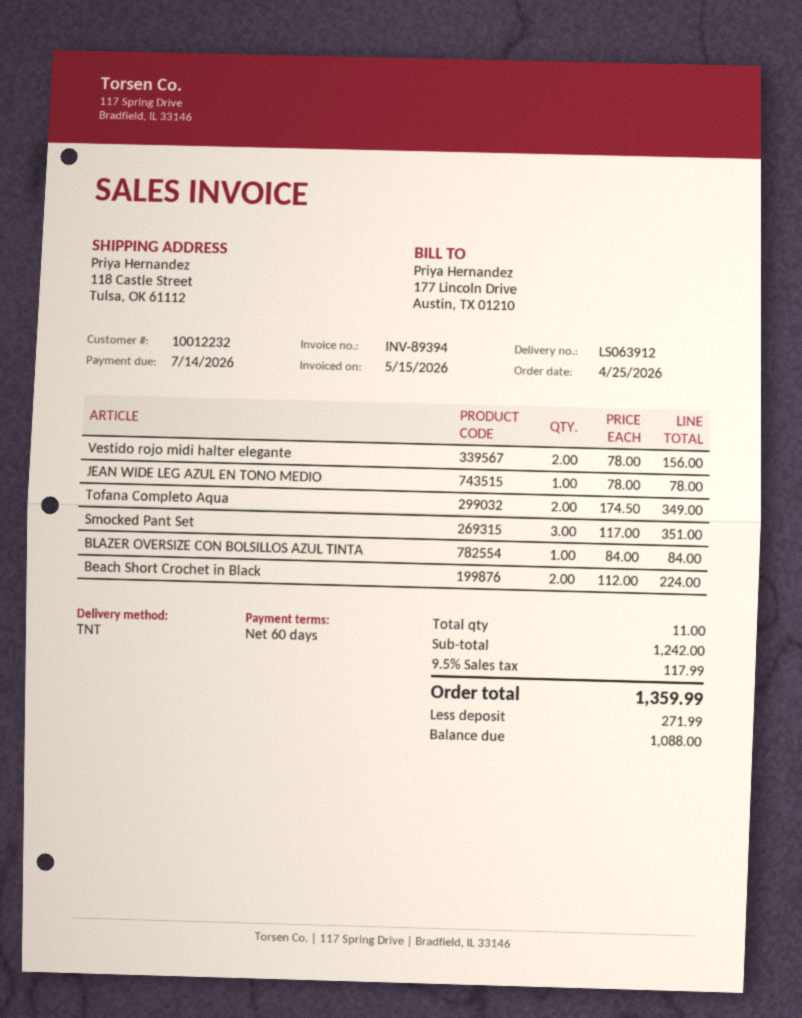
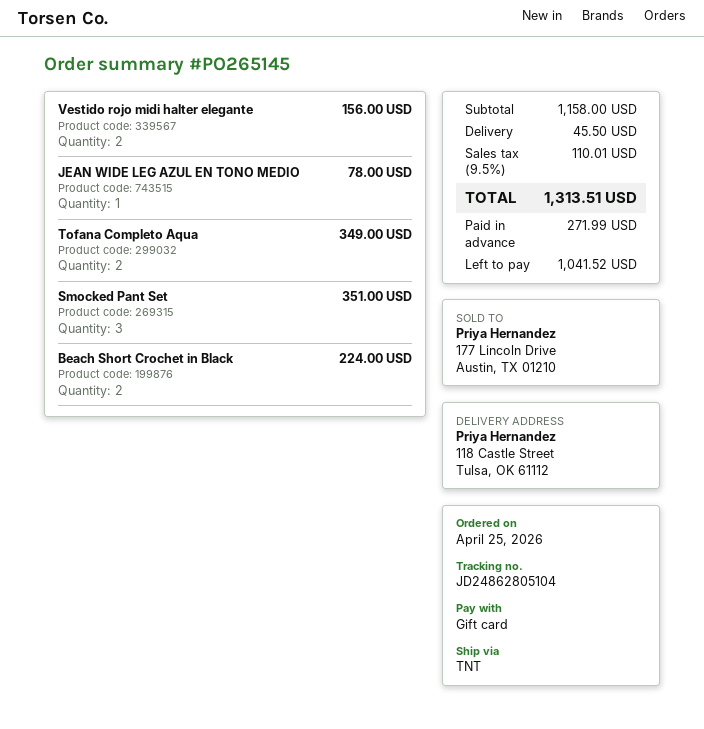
BLAZER OVERSIZE CON BOLSILLOS AZUL TINTA: 1 for 84.00 -> none
subtotal: 1242.00 -> 1158.00
shipping: none -> 45.50
tax: 9.5% = 117.99 -> 9.5% = 110.01
total: 1359.99 -> 1313.51
balance: 1088.00 -> 1041.52

